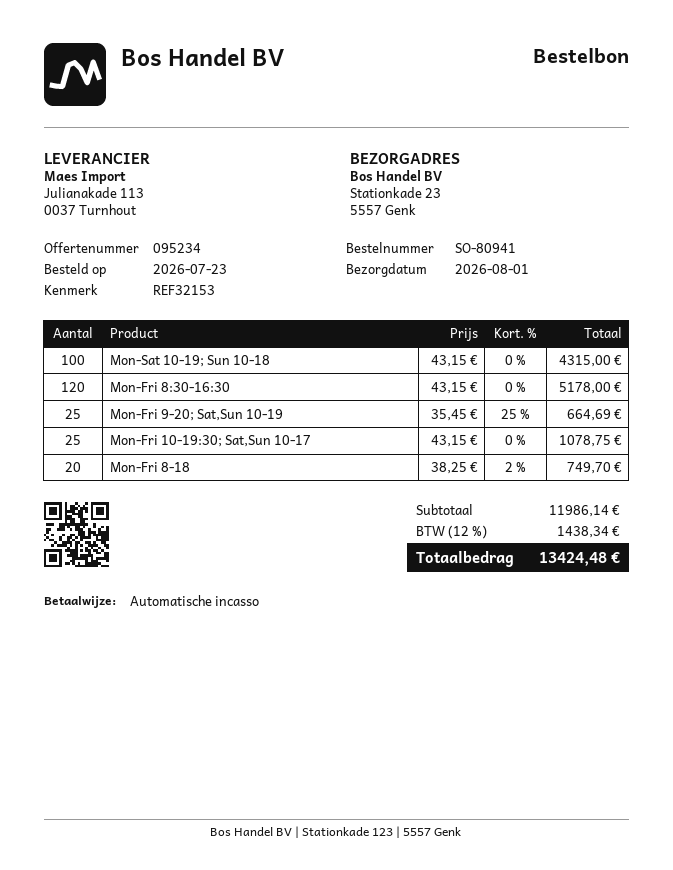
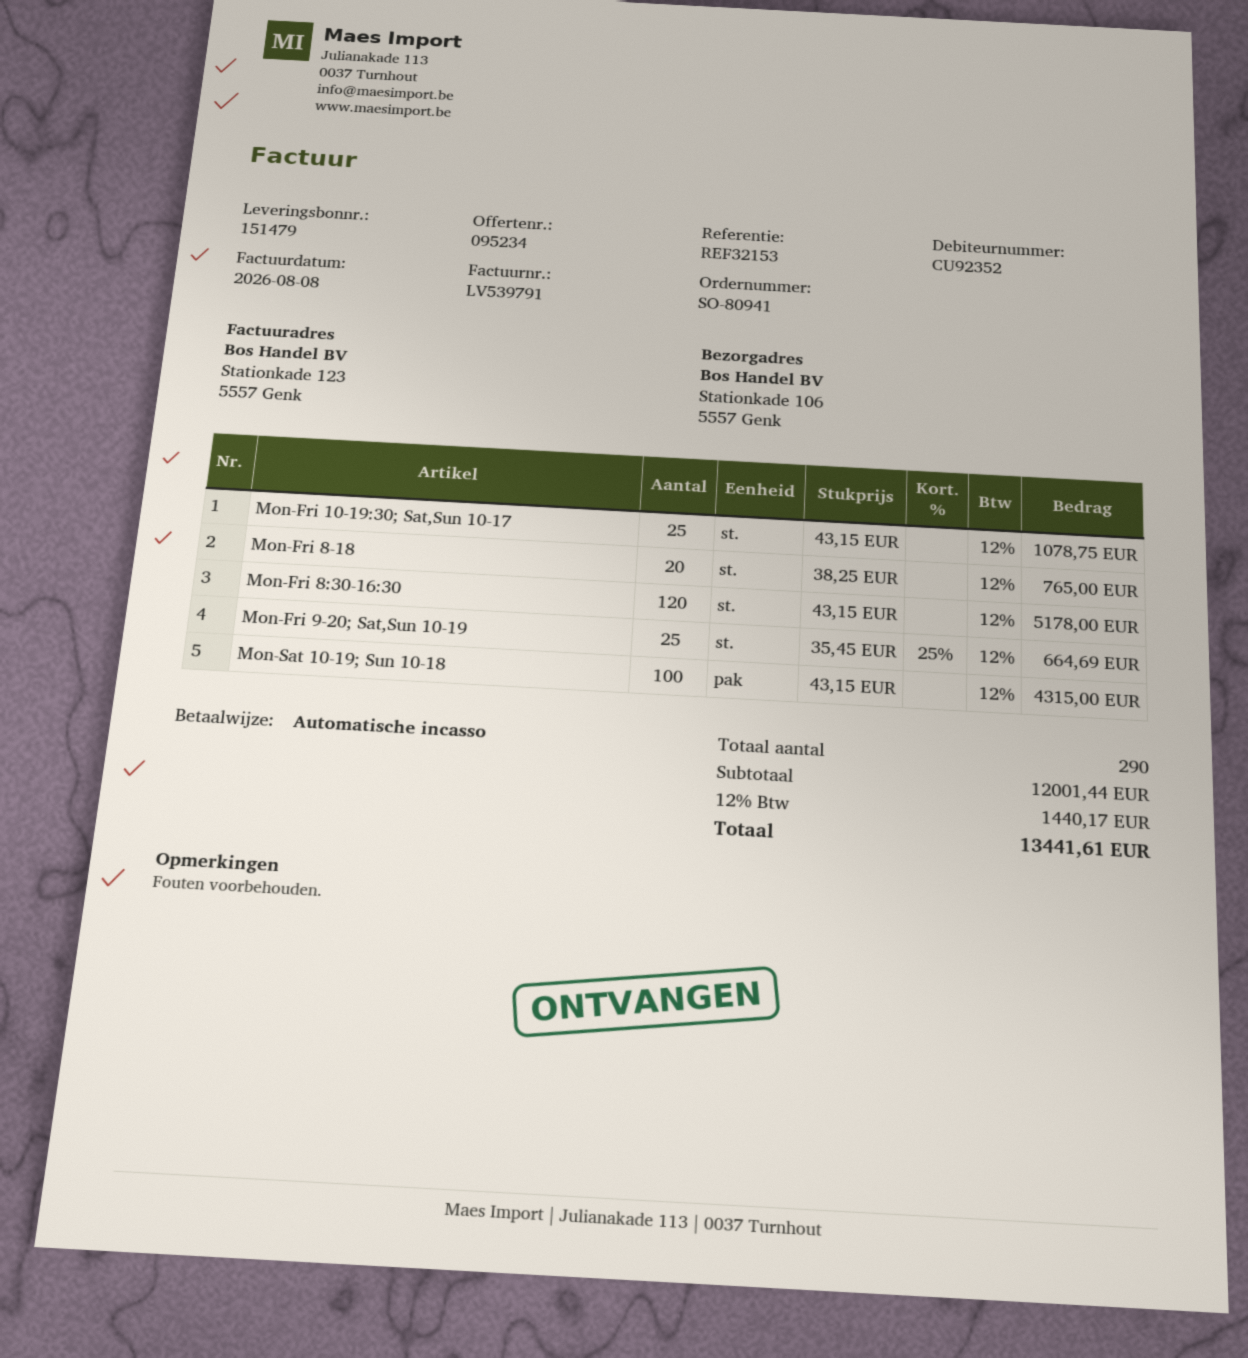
ship to: Stationkade 23, 5557 Genk -> Stationkade 106, 5557 Genk
Mon-Fri 8-18: 20 x 38.25 - 2% = 749.70 -> 20 x 38.25 = 765.00
subtotal: 11986.14 -> 12001.44
tax: 12% = 1438.34 -> 12% = 1440.17
total: 13424.48 -> 13441.61

